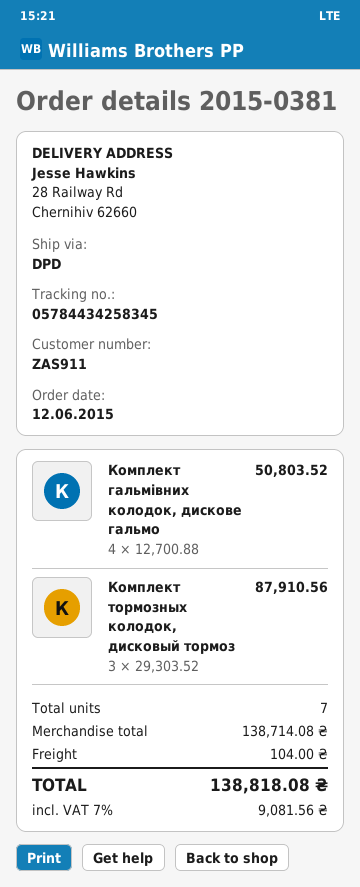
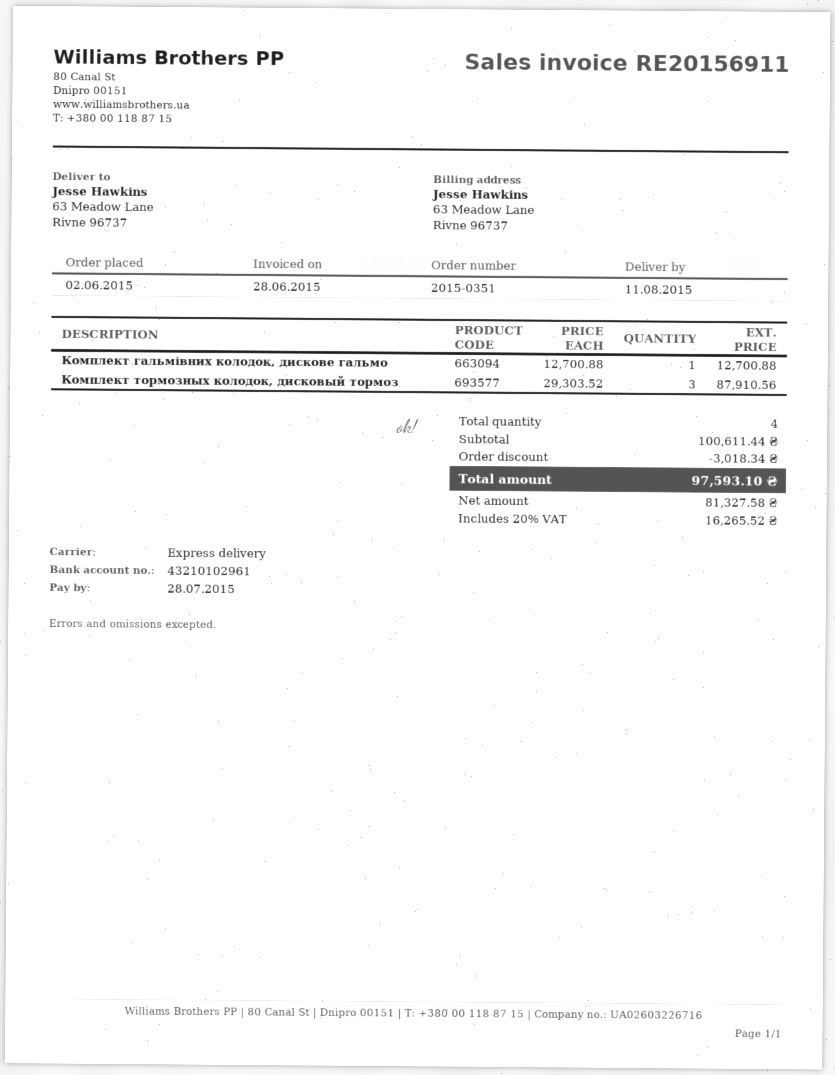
order number: 2015-0381 -> 2015-0351
order date: 2015-06-12 -> 2015-06-02
shipping method: DPD -> express
ship to: 28 Railway Rd, Chernihiv 62660 -> 63 Meadow Lane, Rivne 96737
Комплект гальмівних колодок, дискове гальмо: 4 x 12700.88 = 50803.52 -> 1 x 12700.88 = 12700.88
total quantity: 7 -> 4
subtotal: 138714.08 -> 100611.44
discount: none -> 3018.34
shipping: 104.00 -> none
tax: 7% = 9081.56 -> 20% = 16265.52
total: 138818.08 -> 97593.10

